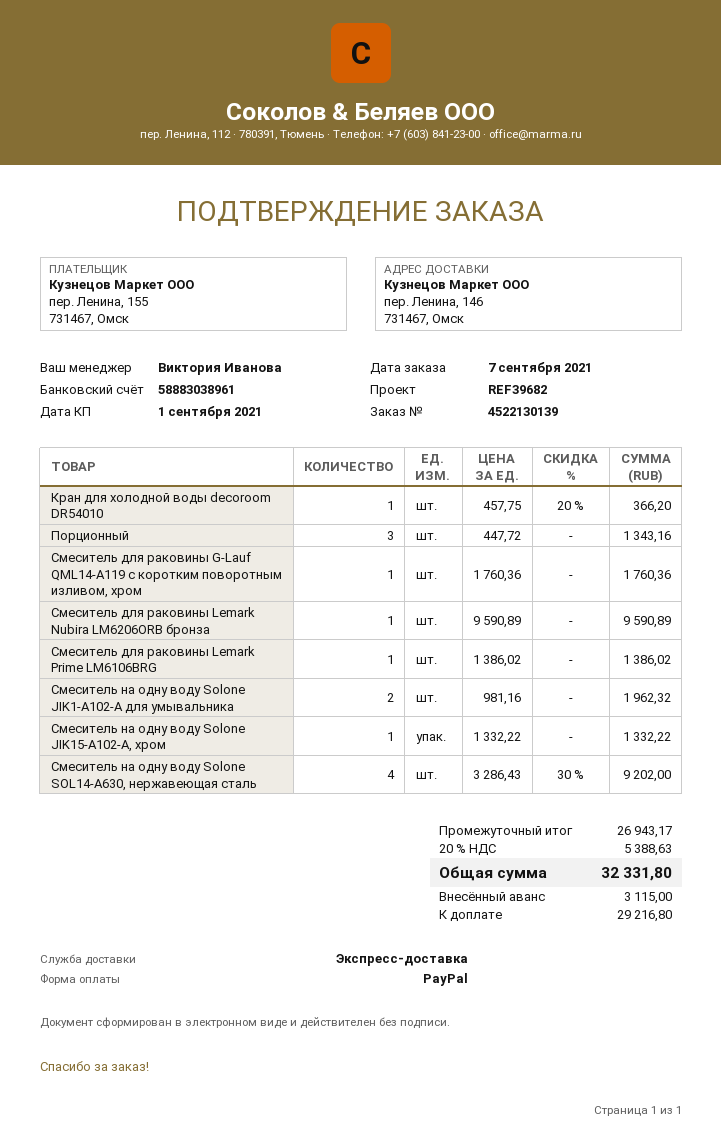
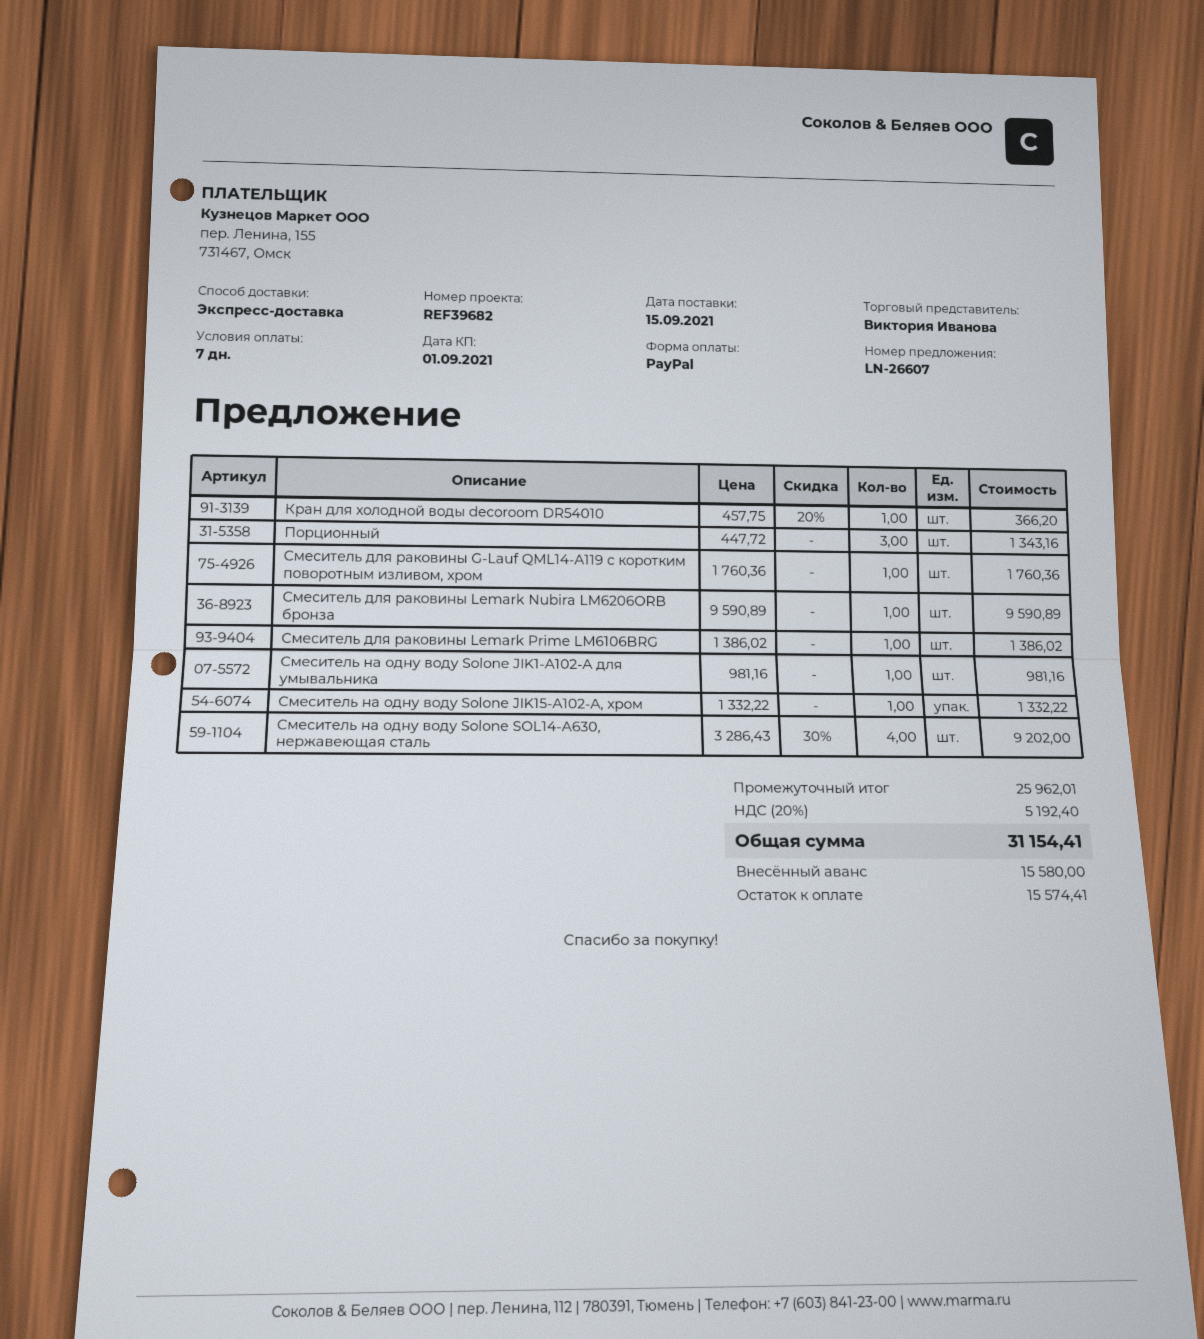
Смеситель на одну воду Solone JIK1-A102-A для умывальника: 2 x 981.16 = 1962.32 -> 1 x 981.16 = 981.16
subtotal: 26943.17 -> 25962.01
tax: 20% = 5388.63 -> 20% = 5192.40
total: 32331.80 -> 31154.41
deposit: 3115.00 -> 15580.00
balance: 29216.80 -> 15574.41

